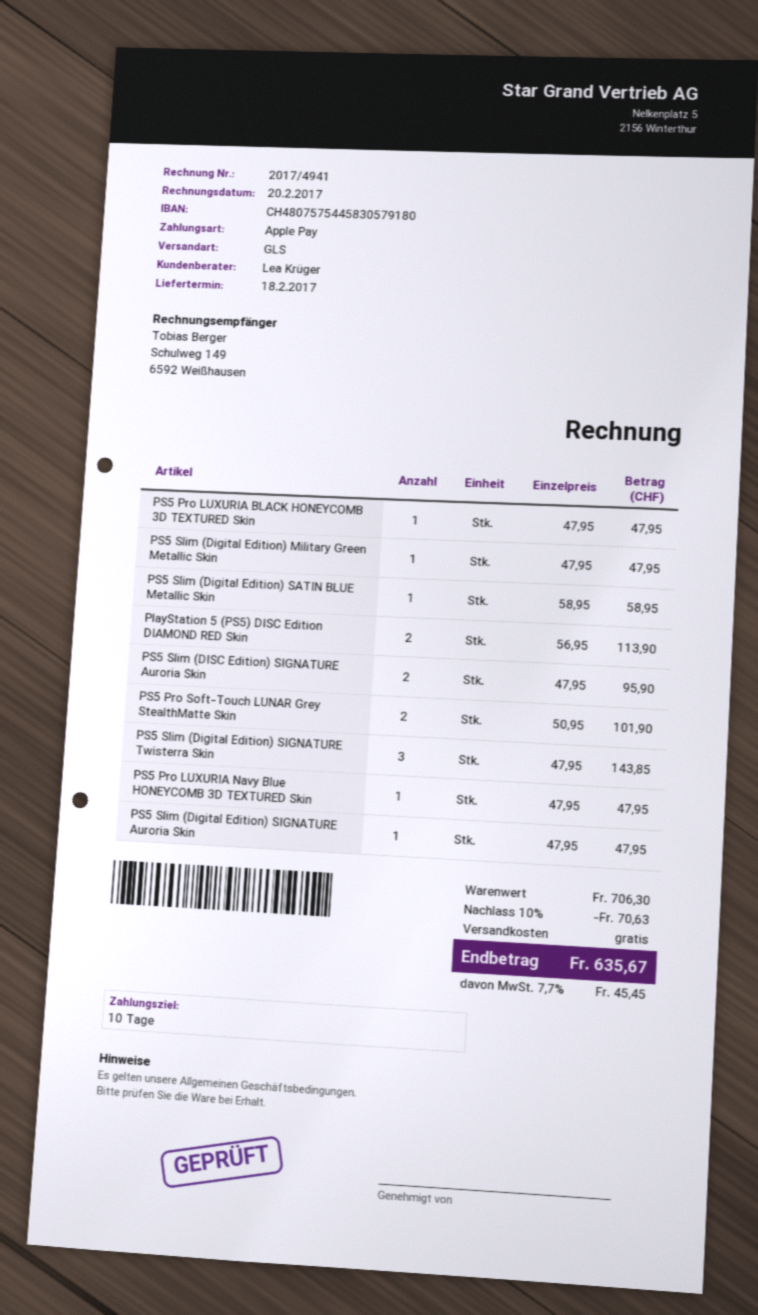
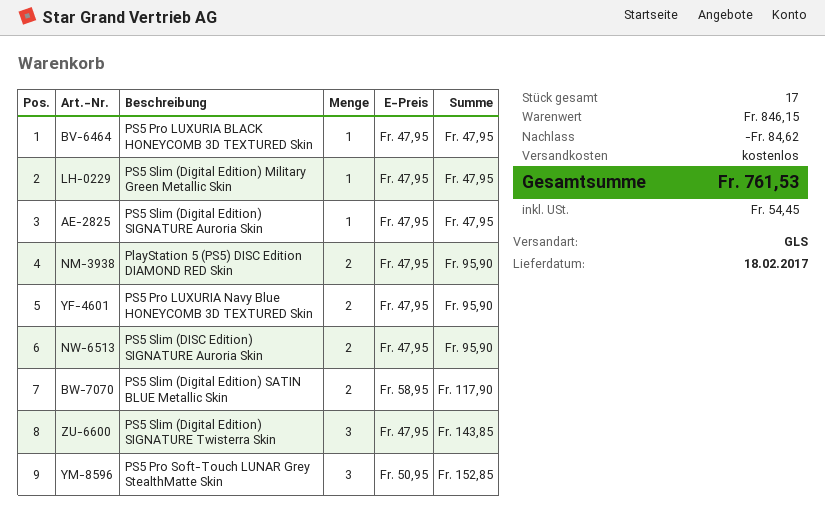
PS5 Slim (Digital Edition) SATIN BLUE Metallic Skin: 1 x 58.95 = 58.95 -> 2 x 58.95 = 117.90
PlayStation 5 (PS5) DISC Edition DIAMOND RED Skin: 2 x 56.95 = 113.90 -> 2 x 47.95 = 95.90
PS5 Pro Soft-Touch LUNAR Grey StealthMatte Skin: 2 x 50.95 = 101.90 -> 3 x 50.95 = 152.85
PS5 Pro LUXURIA Navy Blue HONEYCOMB 3D TEXTURED Skin: 1 x 47.95 = 47.95 -> 2 x 47.95 = 95.90
subtotal: 706.30 -> 846.15
discount: 70.63 -> 84.62
tax: 45.45 -> 54.45
total: 635.67 -> 761.53

